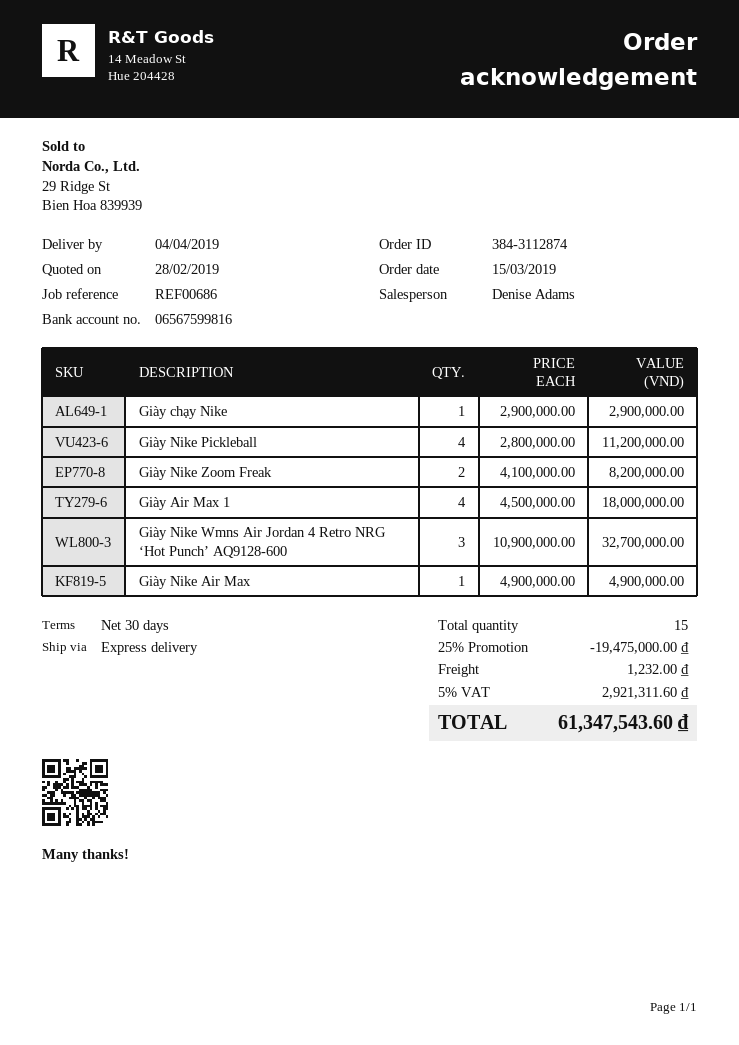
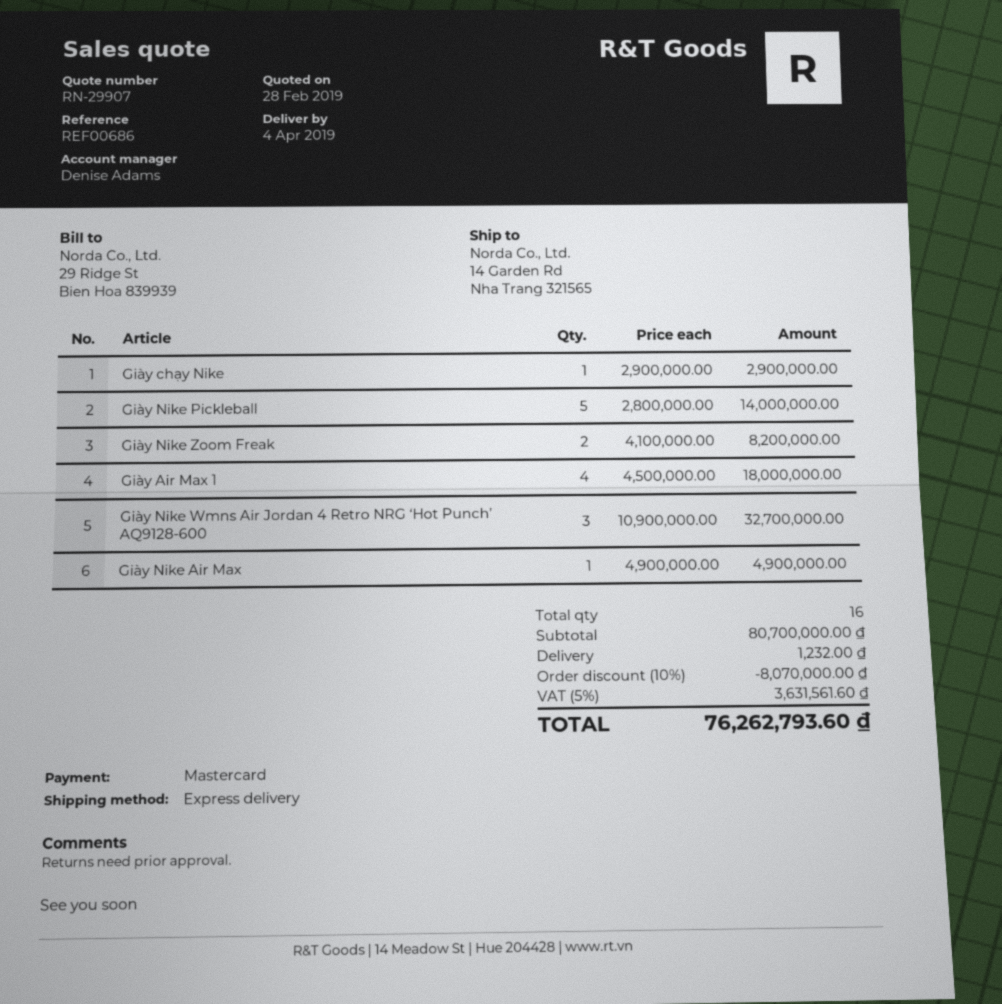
Giày Nike Pickleball: 4 x 2800000.00 = 11200000.00 -> 5 x 2800000.00 = 14000000.00
total quantity: 15 -> 16
discount: 25% = 19475000.00 -> 10% = 8070000.00
tax: 5% = 2921311.60 -> 5% = 3631561.60
total: 61347543.60 -> 76262793.60

